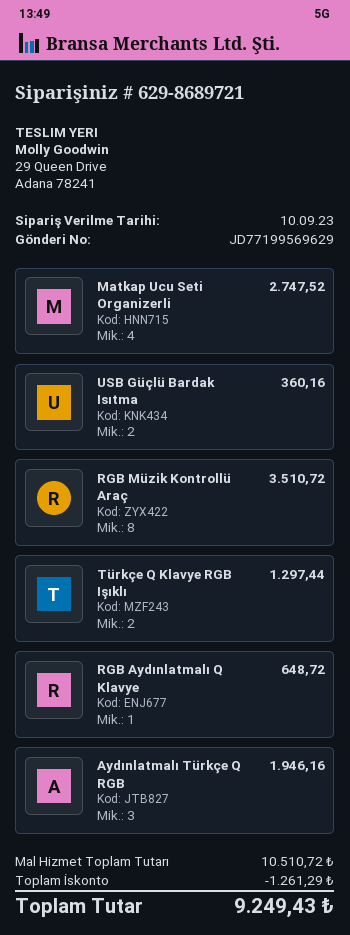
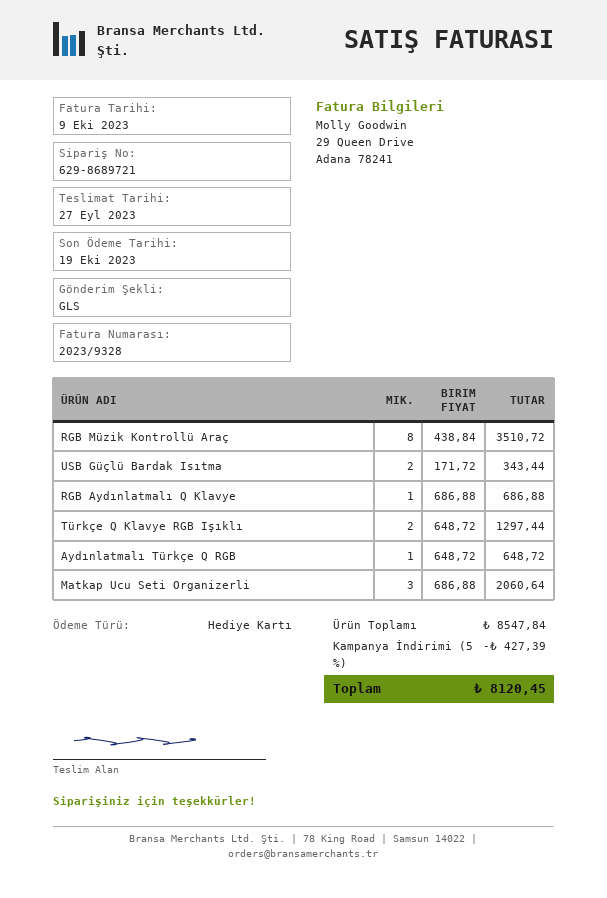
Matkap Ucu Seti Organizerli: 4 for 2747.52 -> 3 for 2060.64
USB Güçlü Bardak Isıtma: 2 for 360.16 -> 2 for 343.44
RGB Aydınlatmalı Q Klavye: 1 for 648.72 -> 1 for 686.88
Aydınlatmalı Türkçe Q RGB: 3 for 1946.16 -> 1 for 648.72
subtotal: 10510.72 -> 8547.84
discount: 1261.29 -> 427.39
total: 9249.43 -> 8120.45

